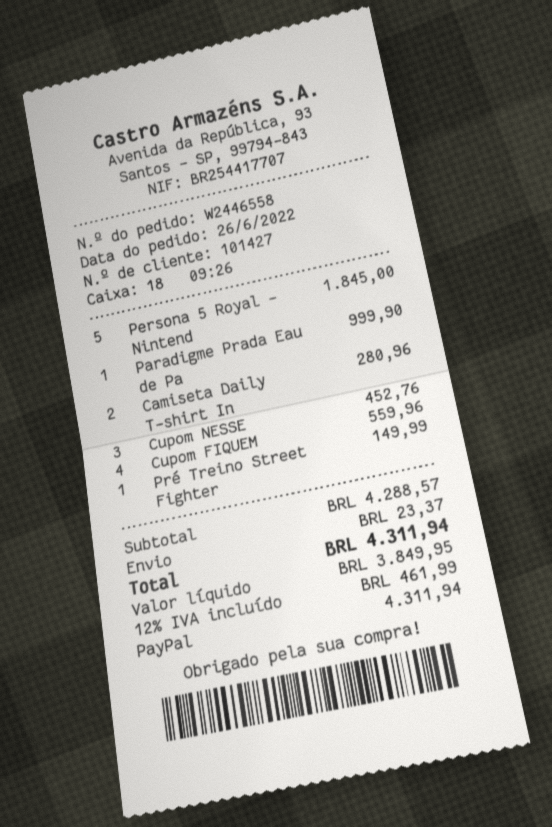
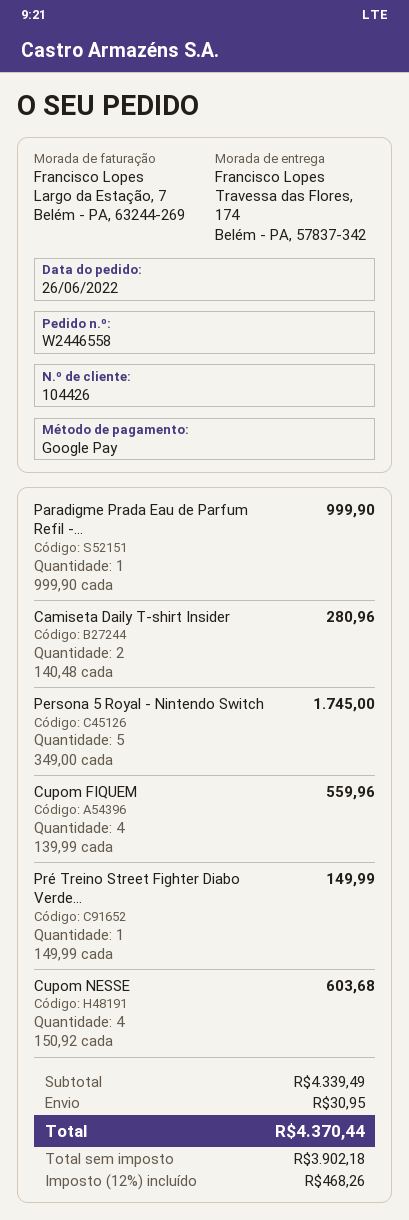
customer number: 101427 -> 104426
payment method: PayPal -> Google Pay
Persona 5 Royal - Nintend: 5 for 1845.00 -> 5 for 1745.00
Cupom NESSE: 3 for 452.76 -> 4 for 603.68
subtotal: 4288.57 -> 4339.49
shipping: 23.37 -> 30.95
net: 3849.95 -> 3902.18
tax: 12% = 461.99 -> 12% = 468.26
total: 4311.94 -> 4370.44

